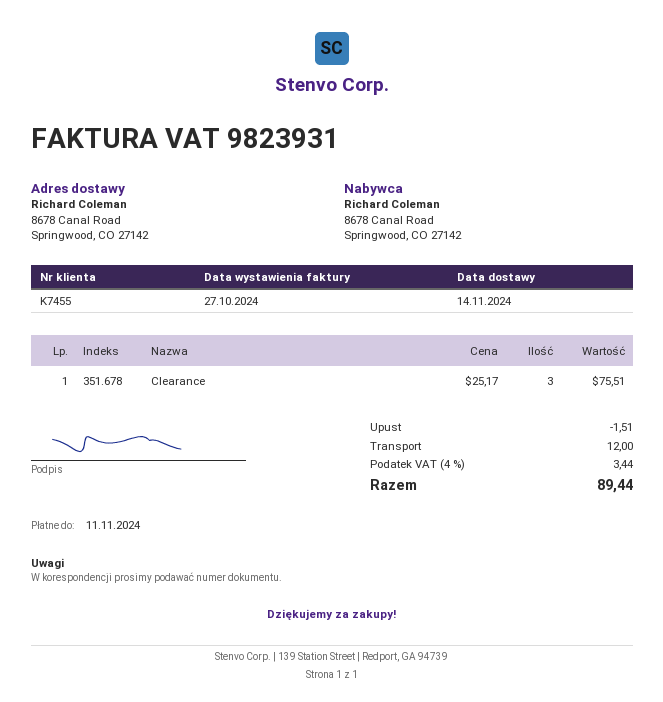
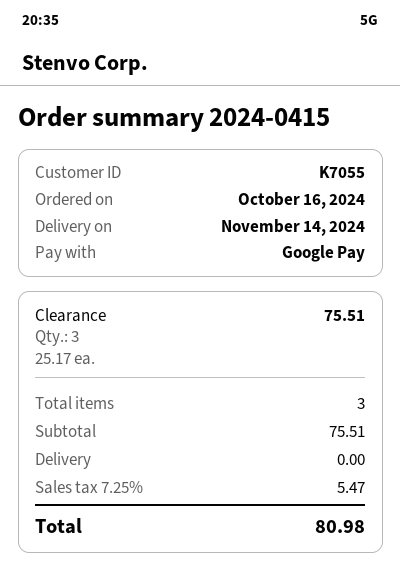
customer number: K7455 -> K7055
discount: 1.51 -> none
shipping: 12.00 -> 0.00
tax: 4% = 3.44 -> 7.25% = 5.47
total: 89.44 -> 80.98

